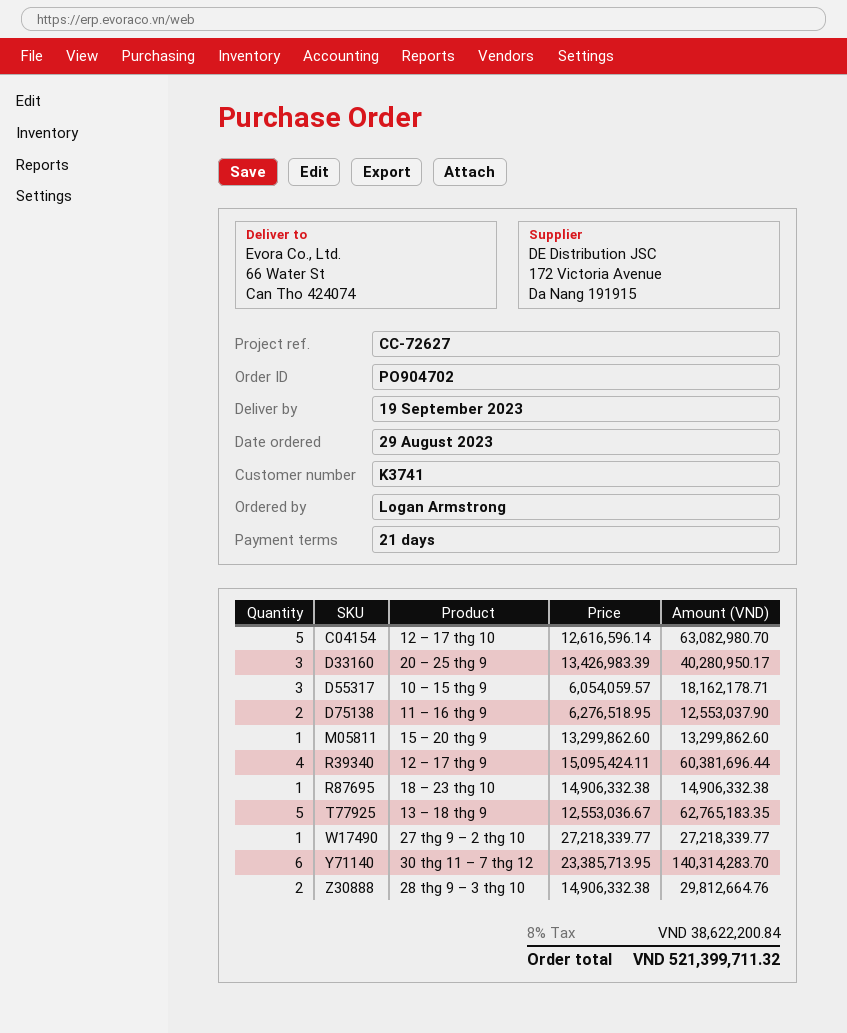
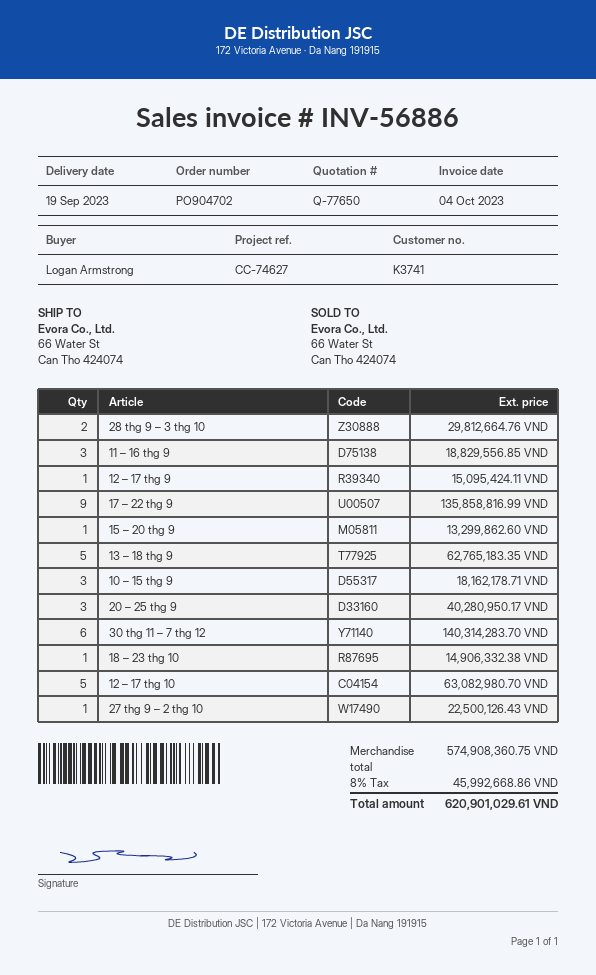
reference: CC-72627 -> CC-74627
11 – 16 thg 9: 2 for 12553037.90 -> 3 for 18829556.85
12 – 17 thg 9: 4 for 60381696.44 -> 1 for 15095424.11
27 thg 9 – 2 thg 10: 1 for 27218339.77 -> 1 for 22500126.43
17 – 22 thg 9: none -> 9 for 135858816.99
tax: 8% = 38622200.84 -> 8% = 45992668.86
total: 521399711.32 -> 620901029.61

